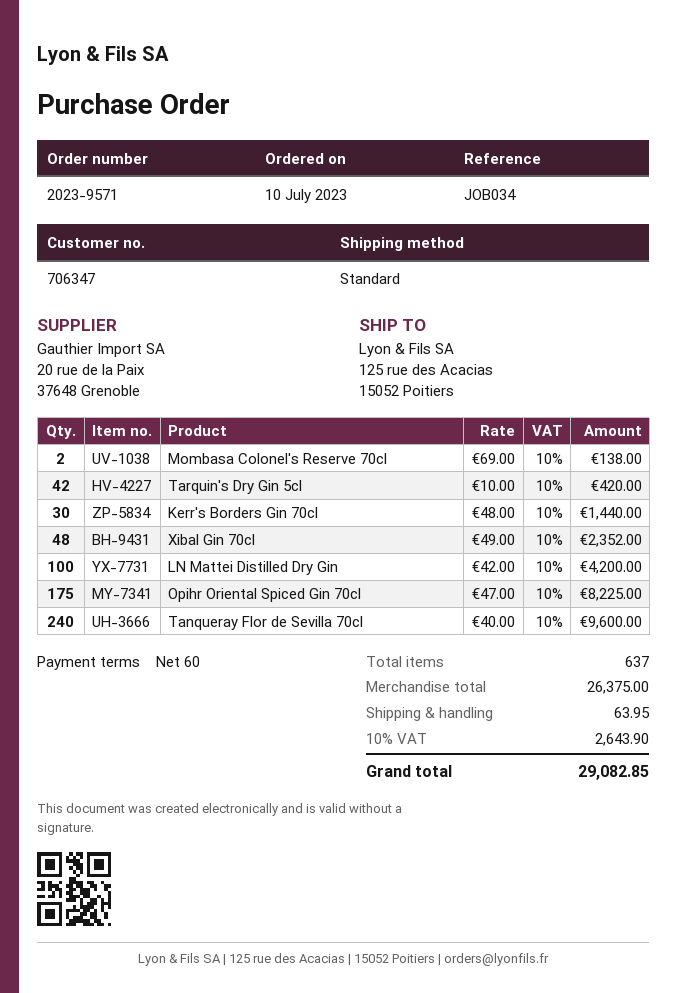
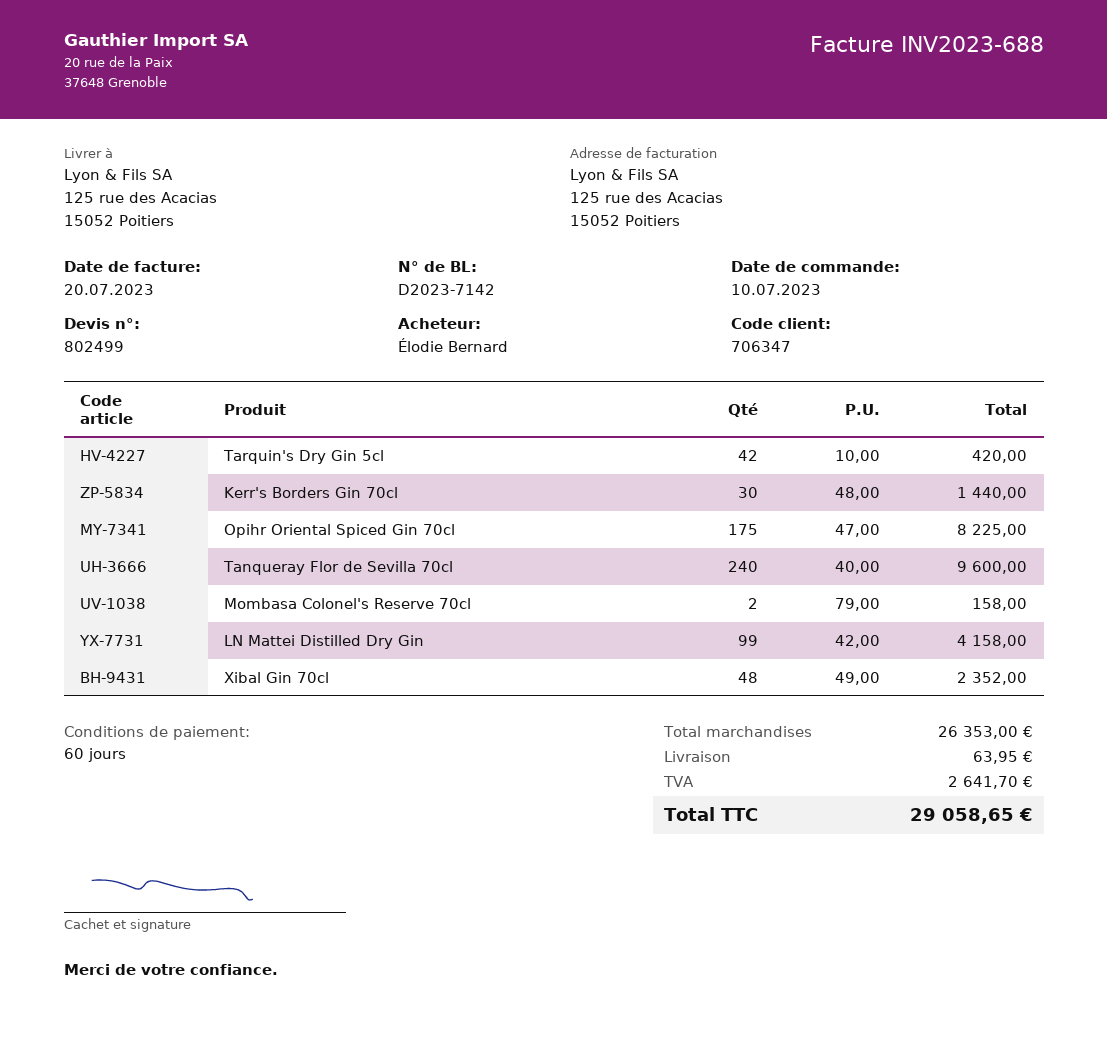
Mombasa Colonel's Reserve 70cl: 2 x 69.00 = 138.00 -> 2 x 79.00 = 158.00
LN Mattei Distilled Dry Gin: 100 x 42.00 = 4200.00 -> 99 x 42.00 = 4158.00
subtotal: 26375.00 -> 26353.00
tax: 2643.90 -> 2641.70
total: 29082.85 -> 29058.65

